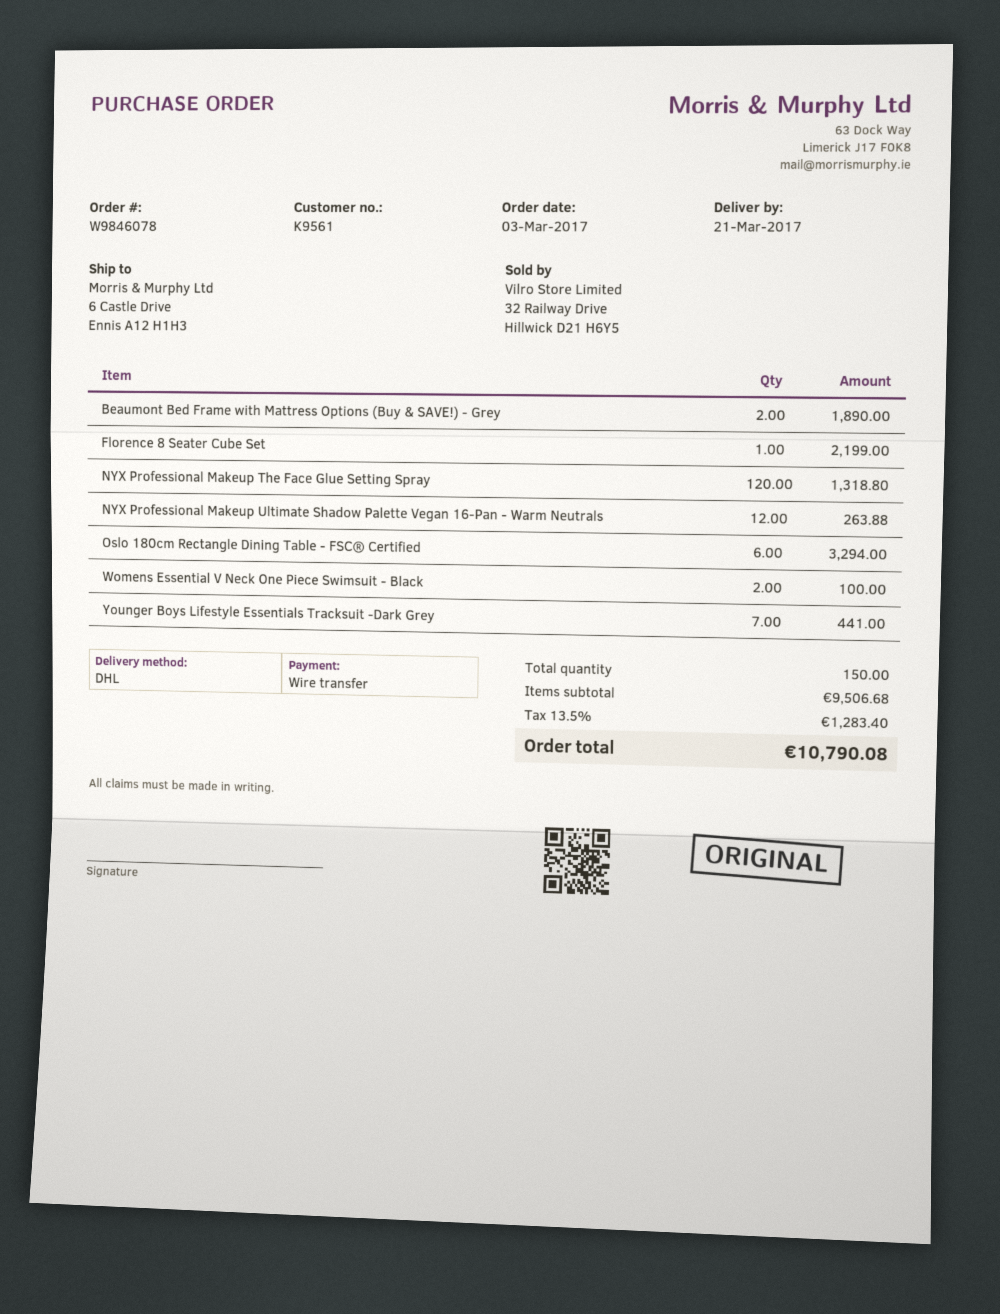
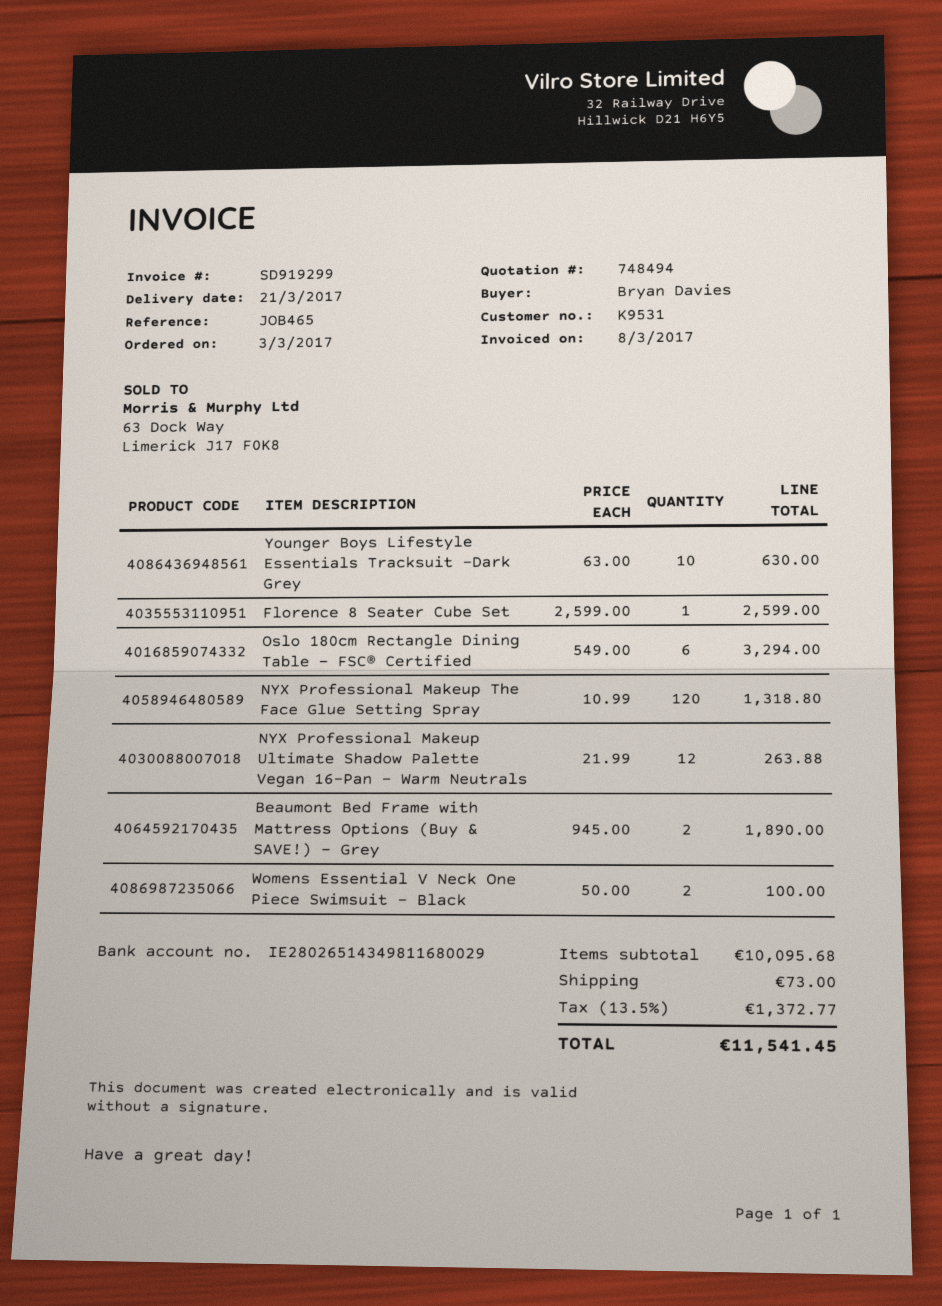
customer number: K9561 -> K9531
Florence 8 Seater Cube Set: 1 for 2199.00 -> 1 for 2599.00
Younger Boys Lifestyle Essentials Tracksuit -Dark Grey: 7 for 441.00 -> 10 for 630.00
subtotal: 9506.68 -> 10095.68
shipping: none -> 73.00
tax: 13.5% = 1283.40 -> 13.5% = 1372.77
total: 10790.08 -> 11541.45

